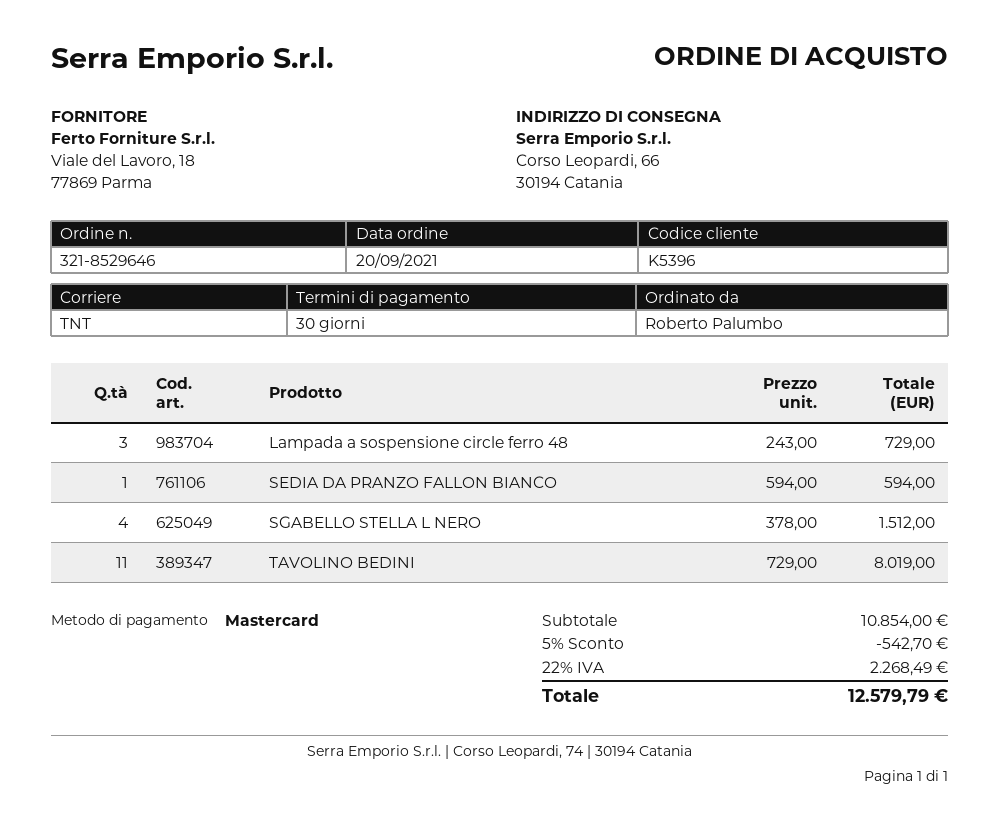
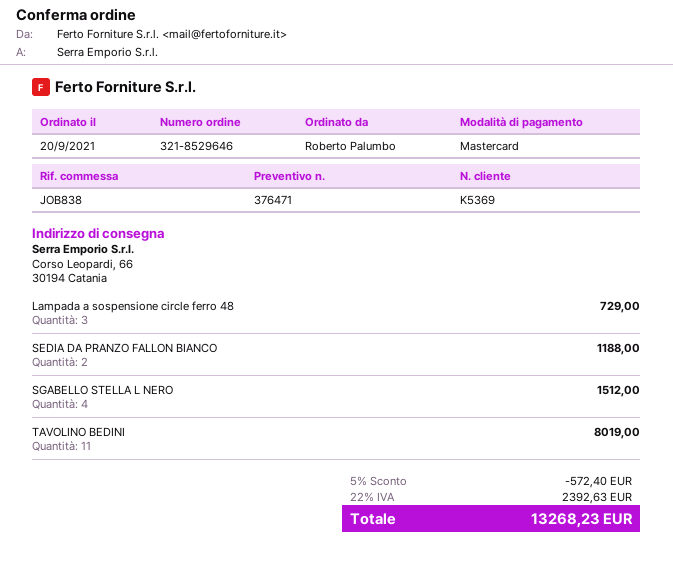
customer number: K5396 -> K5369
SEDIA DA PRANZO FALLON BIANCO: 1 for 594.00 -> 2 for 1188.00
discount: 5% = 542.70 -> 5% = 572.40
tax: 22% = 2268.49 -> 22% = 2392.63
total: 12579.79 -> 13268.23

